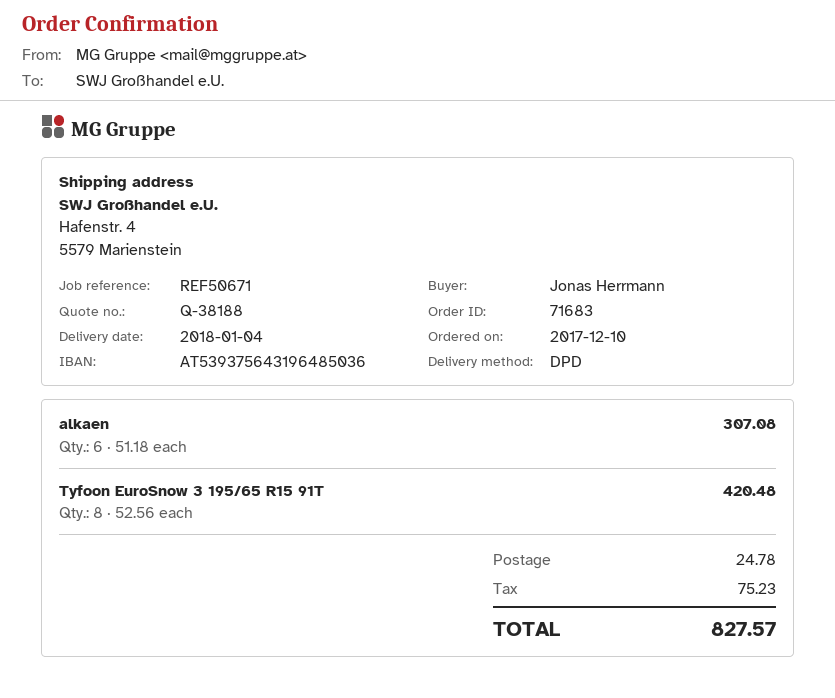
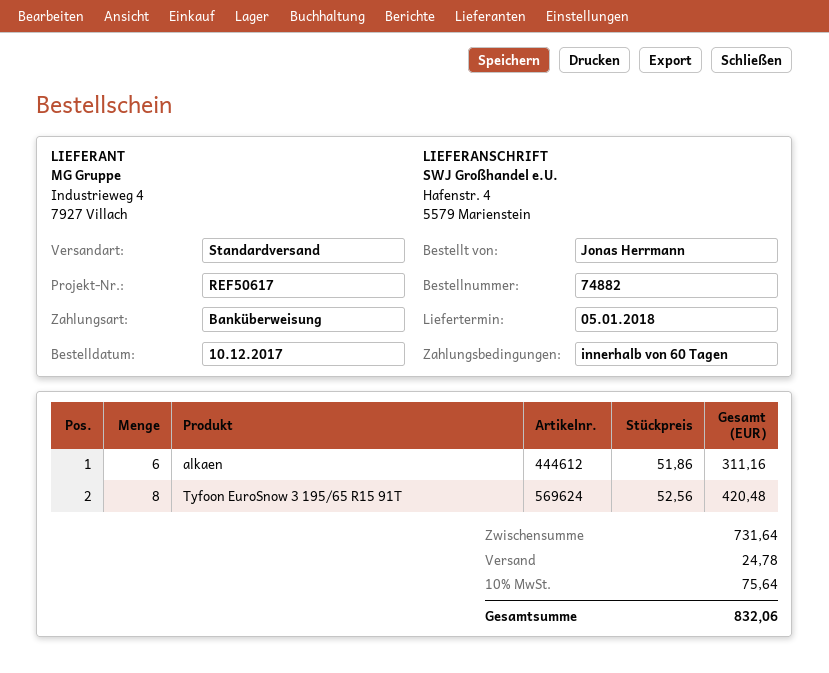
order number: 71683 -> 74882
delivery date: 2018-01-04 -> 2018-01-05
reference: REF50671 -> REF50617
shipping method: DPD -> standard
alkaen: 6 x 51.18 = 307.08 -> 6 x 51.86 = 311.16
tax: 75.23 -> 75.64
total: 827.57 -> 832.06

